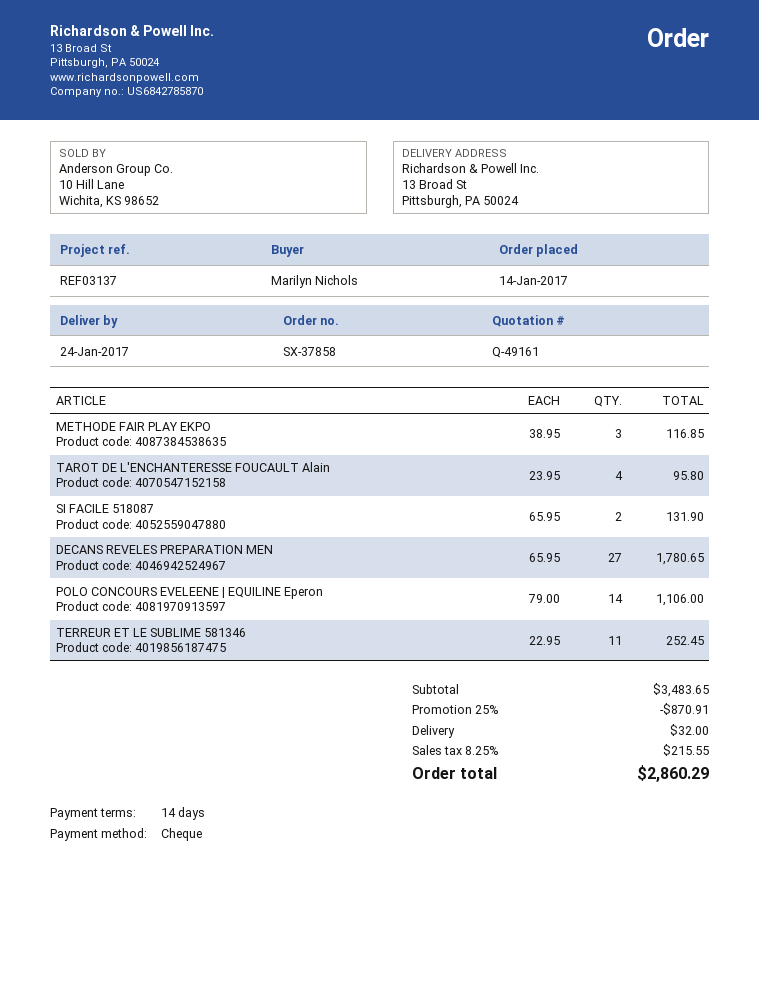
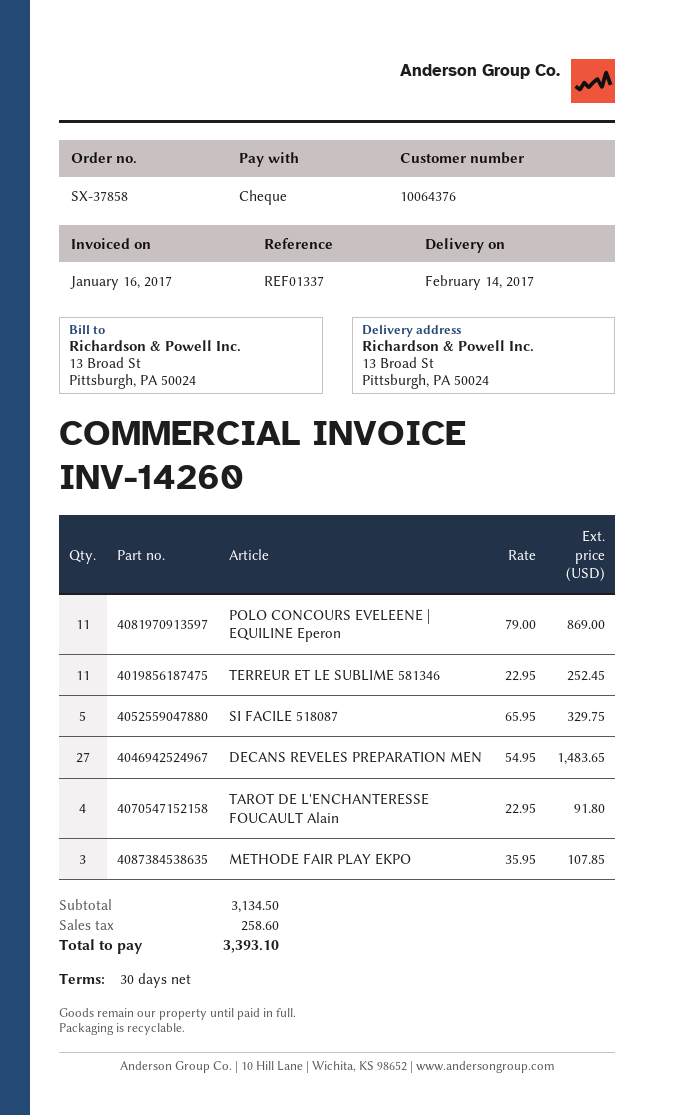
delivery date: 2017-01-24 -> 2017-02-14
payment terms: 14 days -> 30 days
reference: REF03137 -> REF01337
METHODE FAIR PLAY EKPO: 3 x 38.95 = 116.85 -> 3 x 35.95 = 107.85
TAROT DE L'ENCHANTERESSE FOUCAULT Alain: 4 x 23.95 = 95.80 -> 4 x 22.95 = 91.80
SI FACILE 518087: 2 x 65.95 = 131.90 -> 5 x 65.95 = 329.75
DECANS REVELES PREPARATION MEN: 27 x 65.95 = 1780.65 -> 27 x 54.95 = 1483.65
POLO CONCOURS EVELEENE | EQUILINE Eperon: 14 x 79.00 = 1106.00 -> 11 x 79.00 = 869.00
subtotal: 3483.65 -> 3134.50
discount: 25% = 870.91 -> none
shipping: 32.00 -> none
tax: 215.55 -> 258.60
total: 2860.29 -> 3393.10

